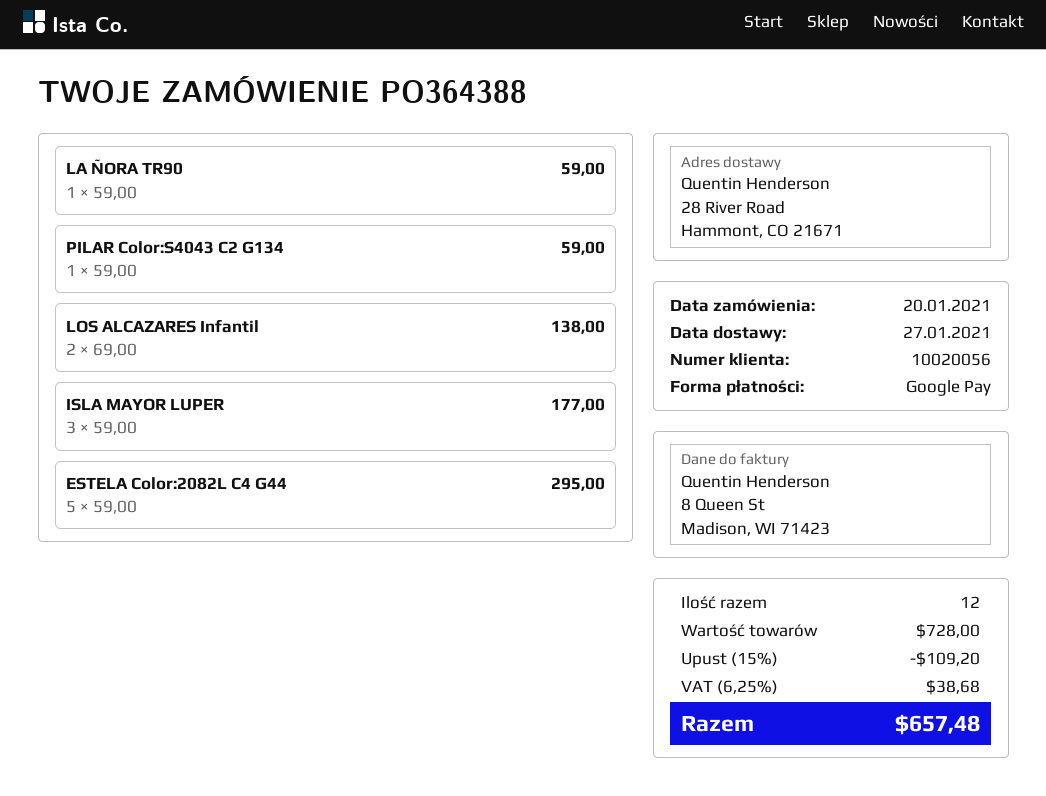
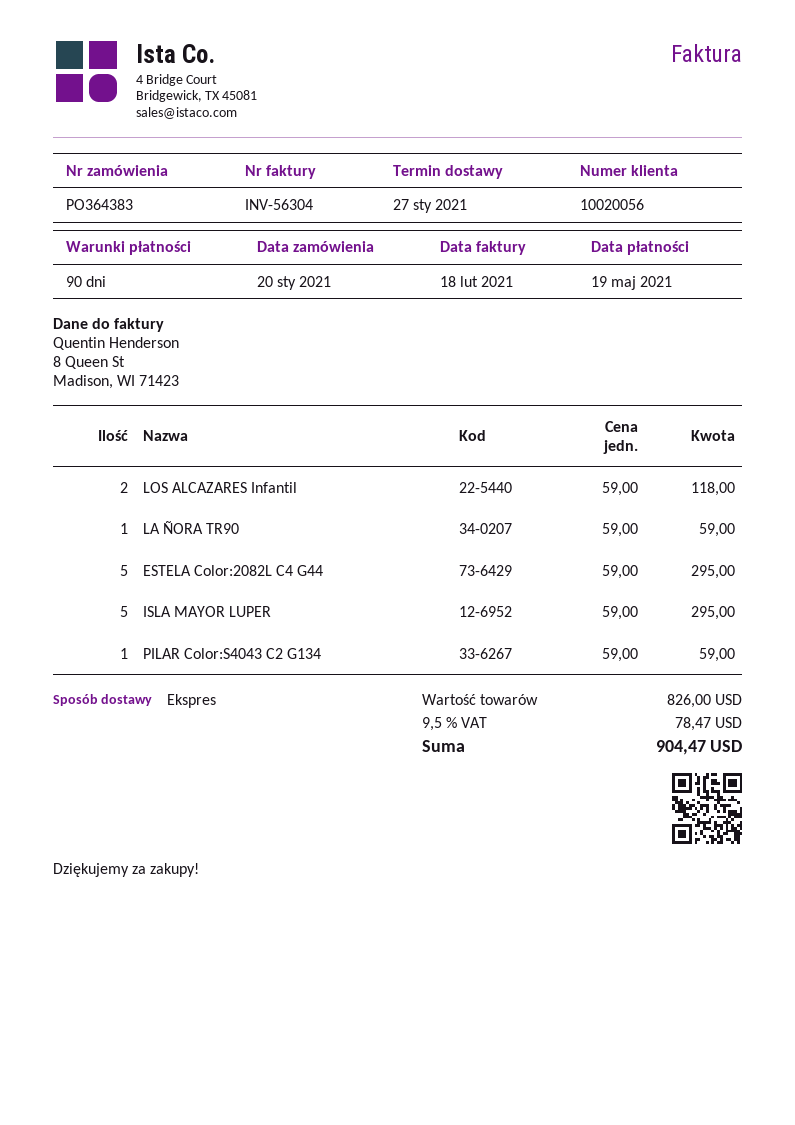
order number: PO364388 -> PO364383
LOS ALCAZARES Infantil: 2 x 69.00 = 138.00 -> 2 x 59.00 = 118.00
ISLA MAYOR LUPER: 3 x 59.00 = 177.00 -> 5 x 59.00 = 295.00
subtotal: 728.00 -> 826.00
discount: 15% = 109.20 -> none
tax: 6.25% = 38.68 -> 9.5% = 78.47
total: 657.48 -> 904.47

